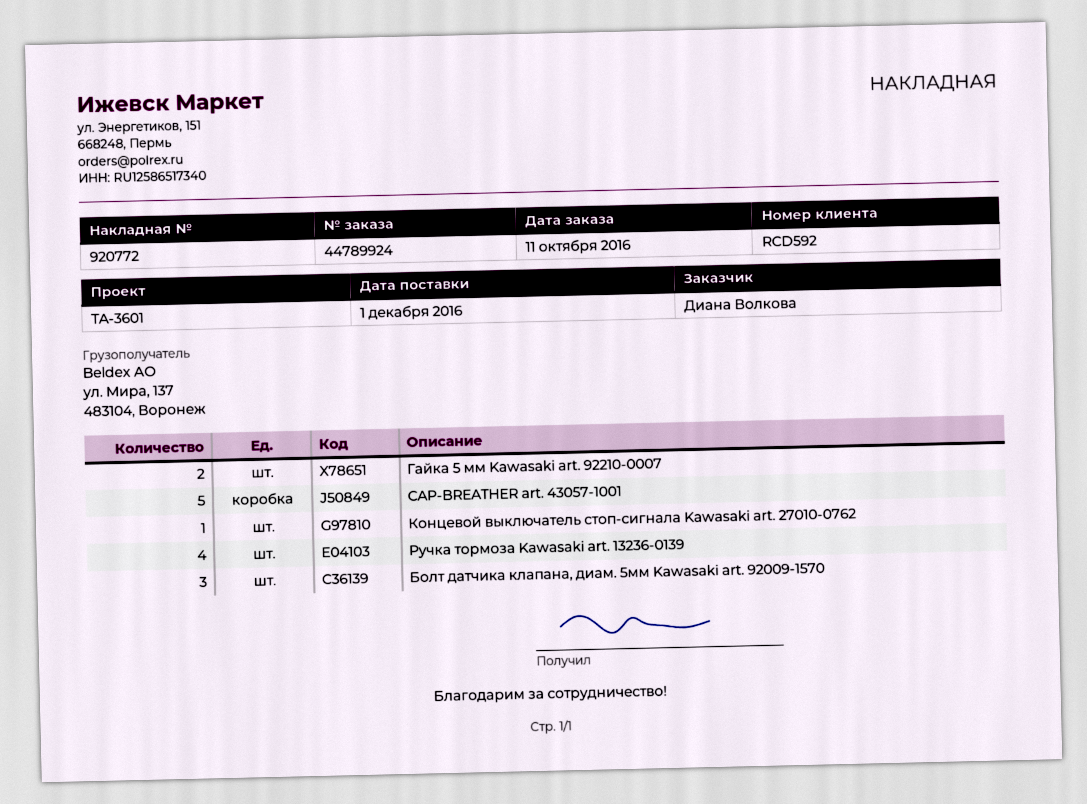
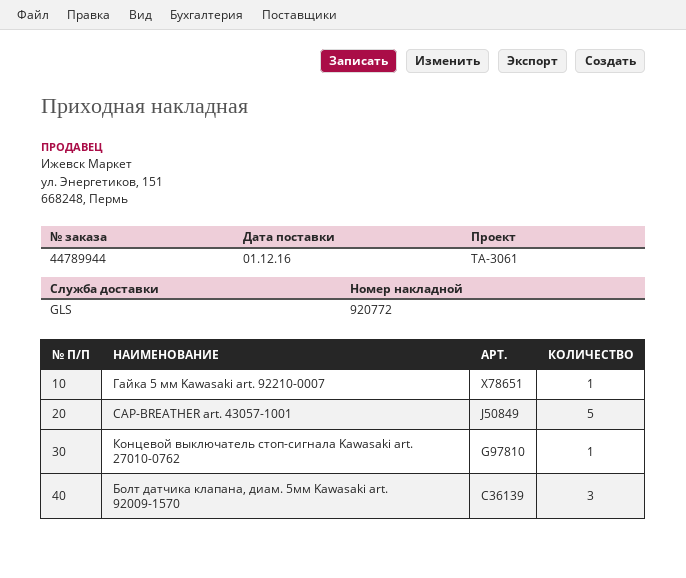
order number: 44789924 -> 44789944
reference: TA-3601 -> TA-3061
Гайка 5 мм Kawasaki art. 92210-0007: 2 -> 1
Ручка тормоза Kawasaki art. 13236-0139: 4 -> none

